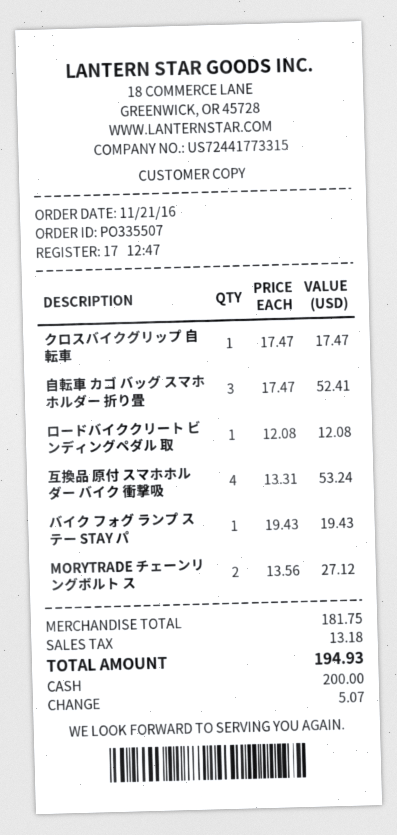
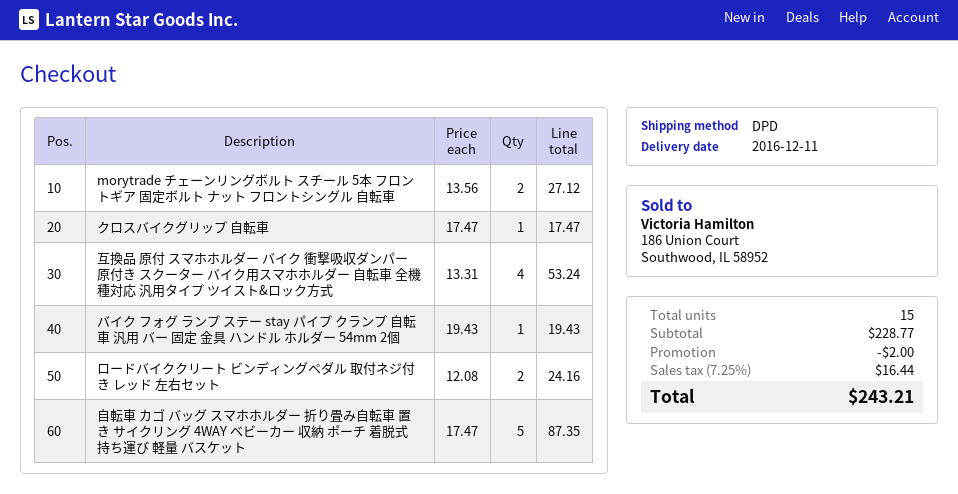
自転車 カゴ バッグ スマホホルダー 折り畳: 3 x 17.47 = 52.41 -> 5 x 17.47 = 87.35
ロードバイククリート ビンディングペダル 取: 1 x 12.08 = 12.08 -> 2 x 12.08 = 24.16
subtotal: 181.75 -> 228.77
discount: none -> 2.00
tax: 13.18 -> 16.44
total: 194.93 -> 243.21

